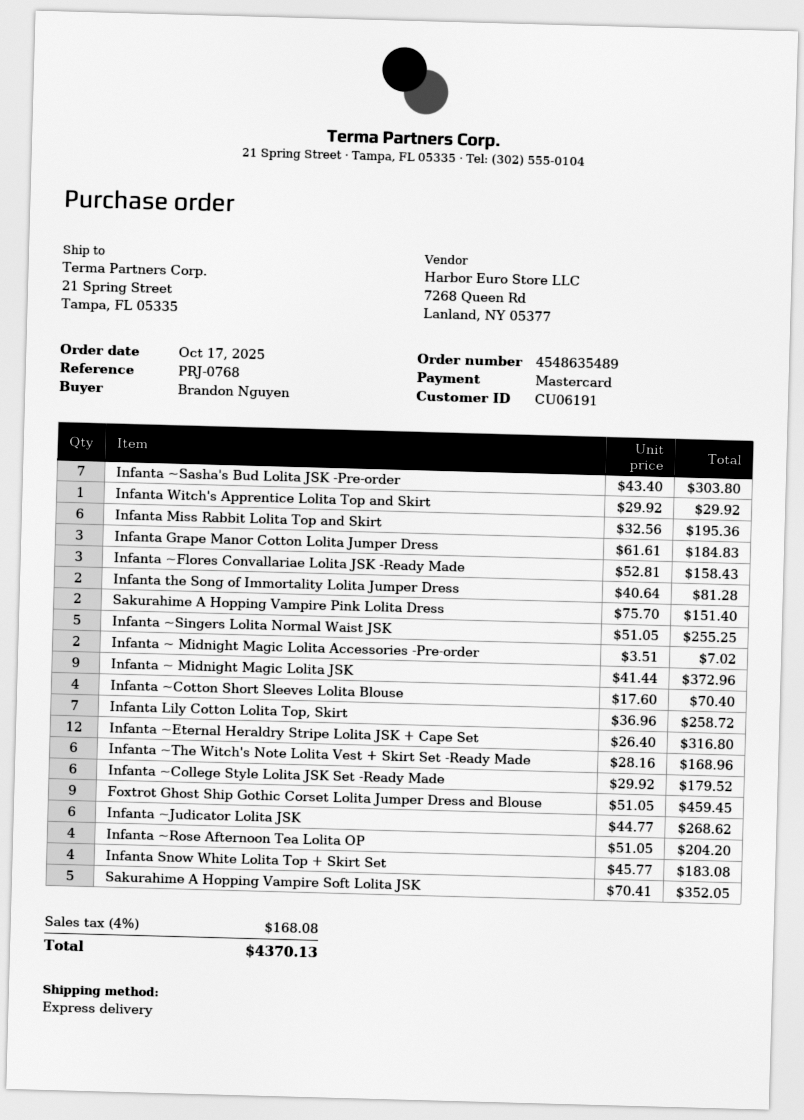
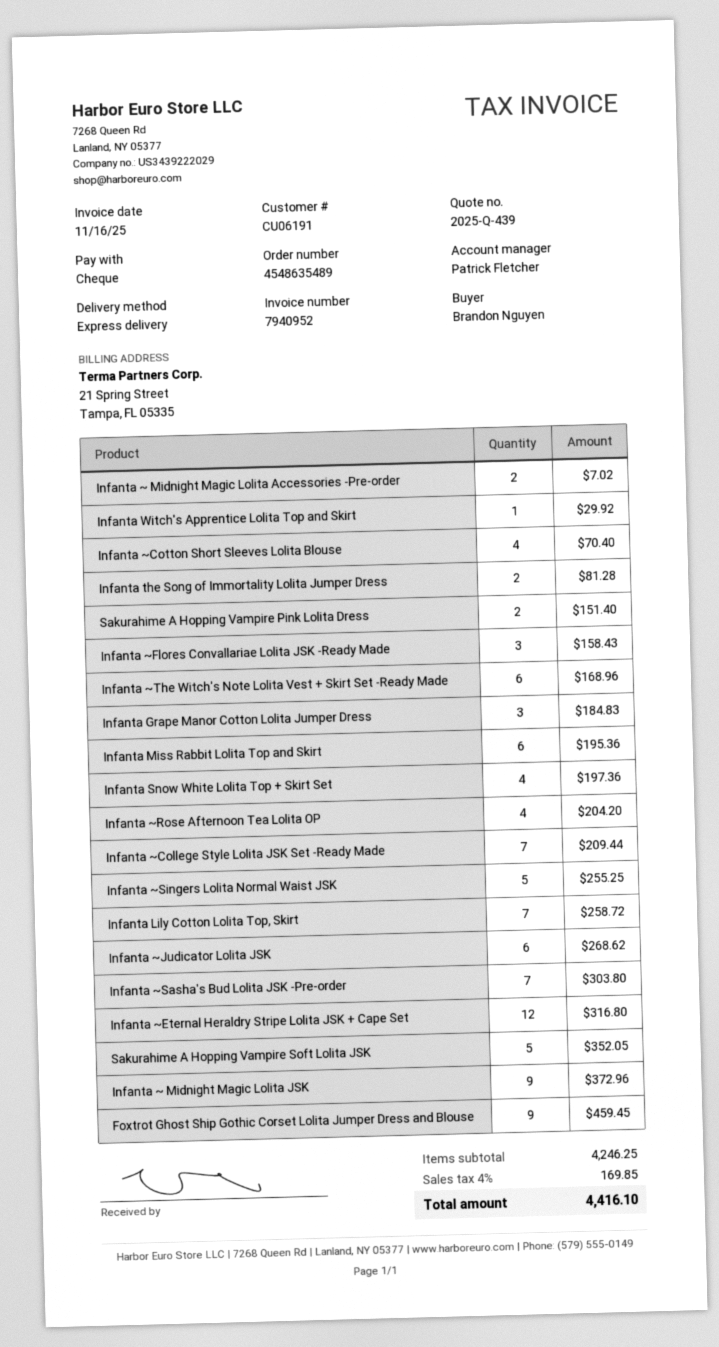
payment method: Mastercard -> cheque
Infanta ~College Style Lolita JSK Set -Ready Made: 6 for 179.52 -> 7 for 209.44
Infanta Snow White Lolita Top + Skirt Set: 4 for 183.08 -> 4 for 197.36
tax: 4% = 168.08 -> 4% = 169.85
total: 4370.13 -> 4416.10

